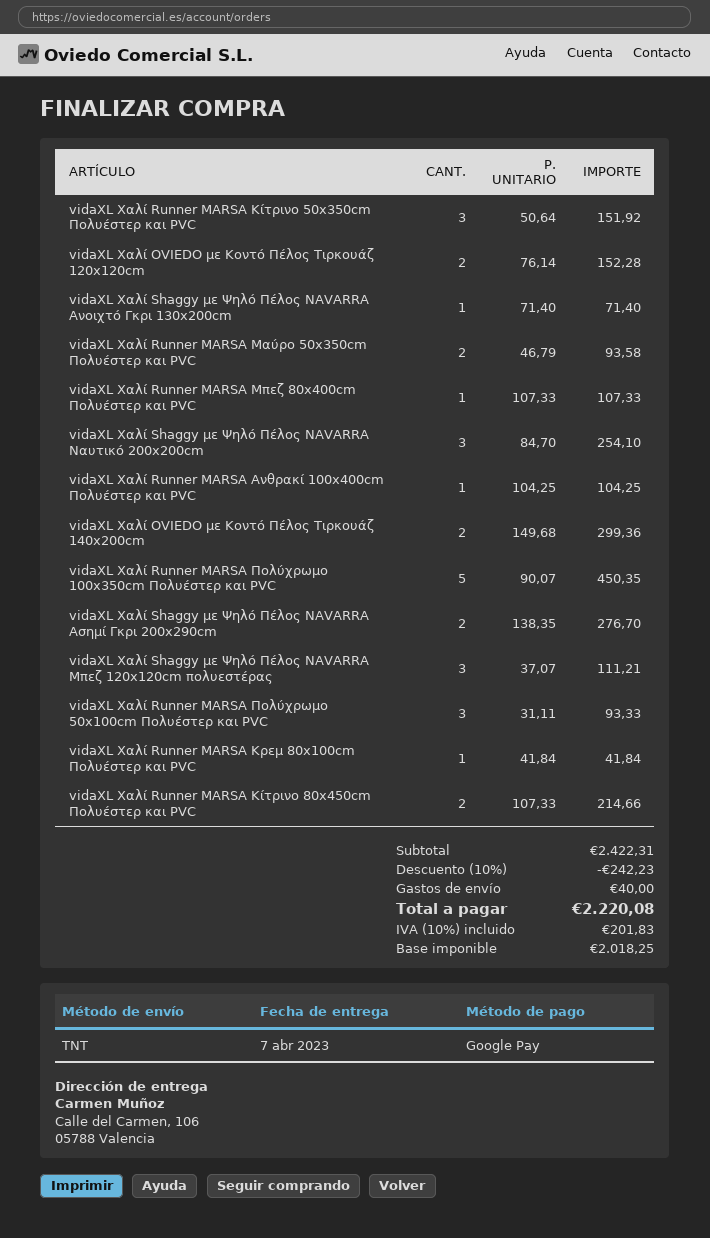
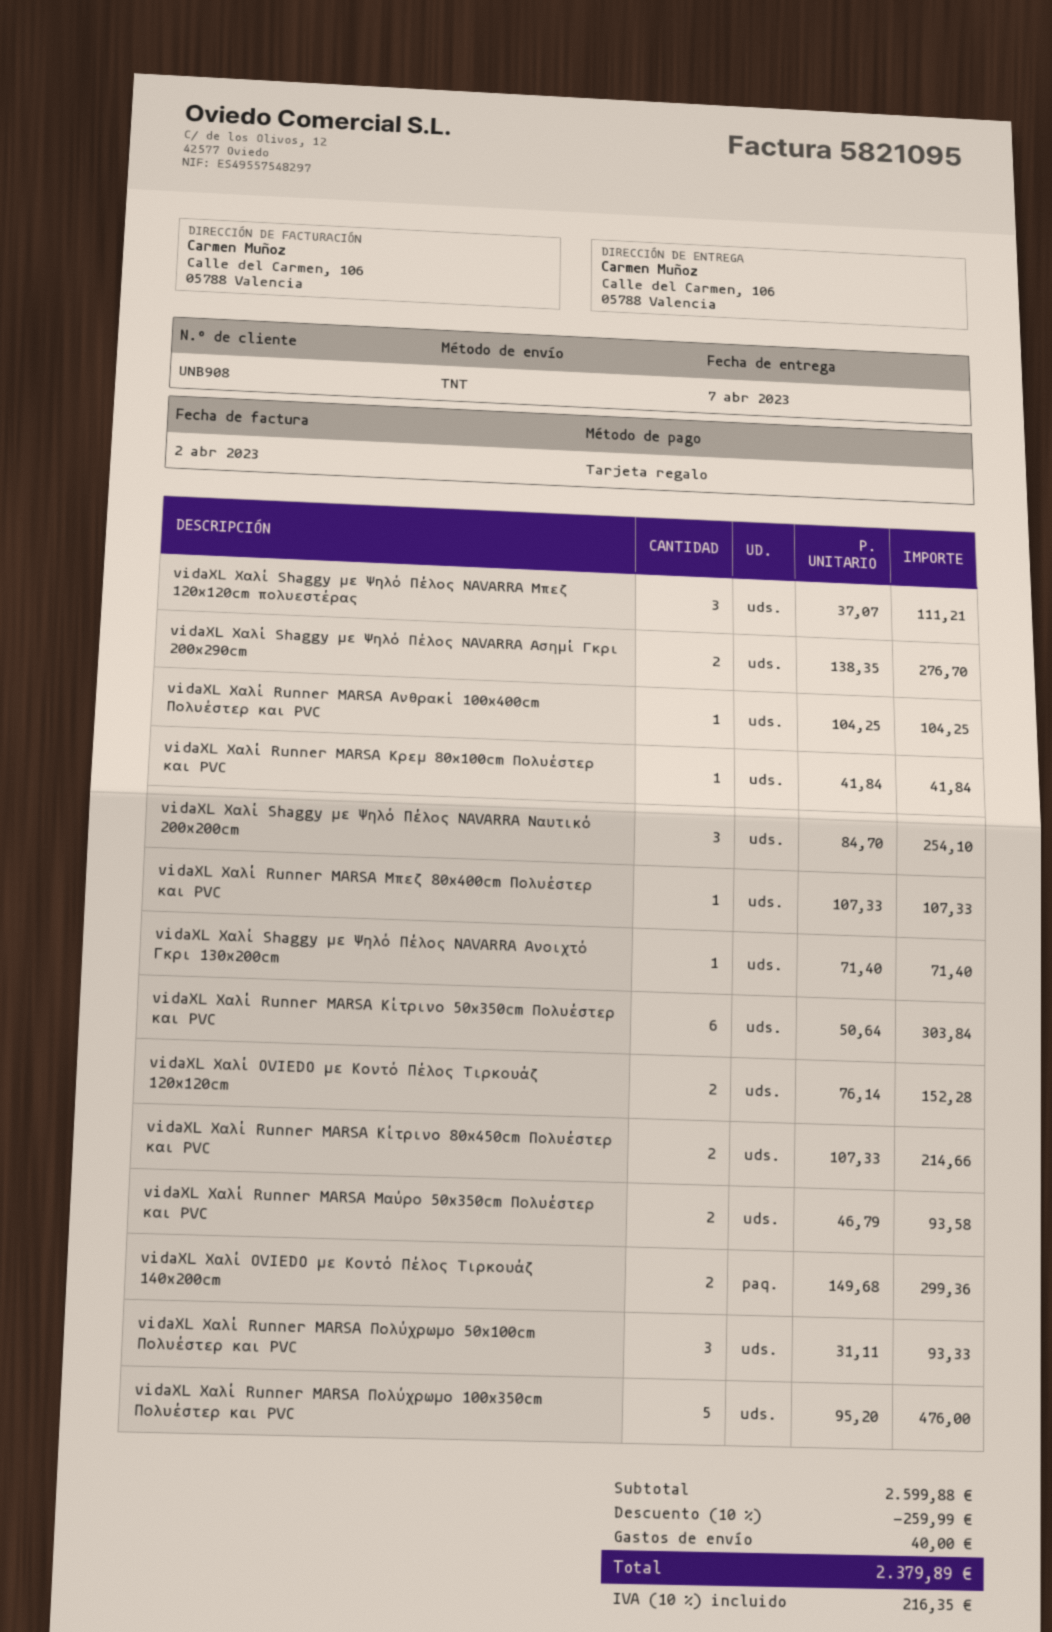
payment method: Google Pay -> gift card
vidaXL Χαλί Runner MARSA Κίτρινο 50x350cm Πολυέστερ και PVC: 3 x 50.64 = 151.92 -> 6 x 50.64 = 303.84
vidaXL Χαλί Runner MARSA Πολύχρωμο 100x350cm Πολυέστερ και PVC: 5 x 90.07 = 450.35 -> 5 x 95.20 = 476.00
subtotal: 2422.31 -> 2599.88
discount: 10% = 242.23 -> 10% = 259.99
tax: 10% = 201.83 -> 10% = 216.35
total: 2220.08 -> 2379.89

